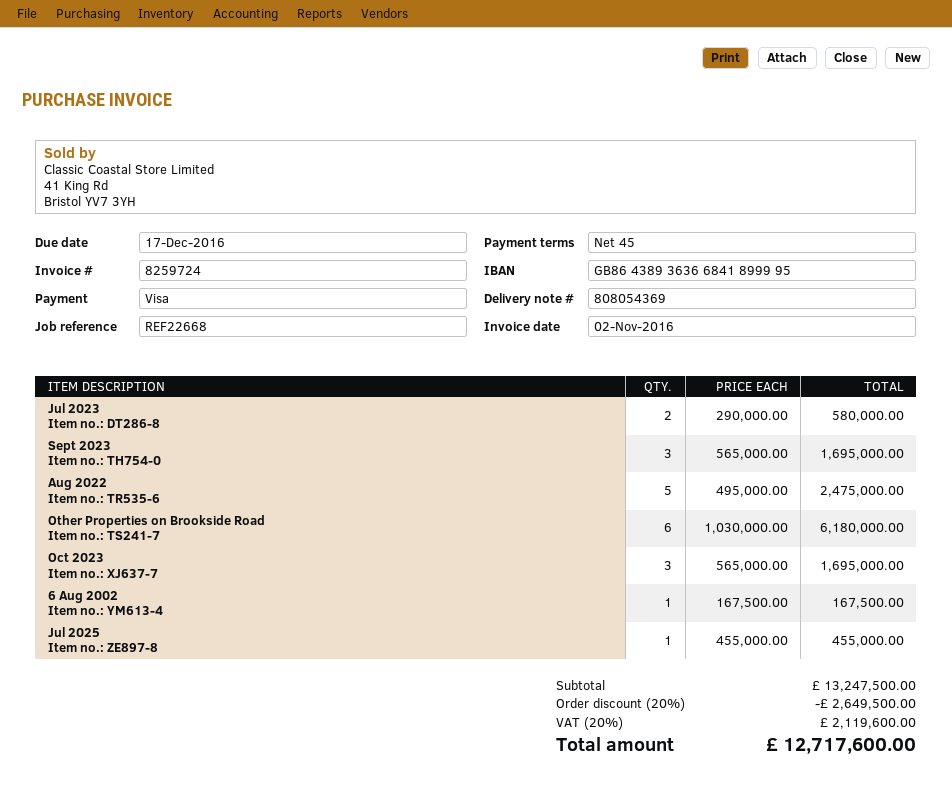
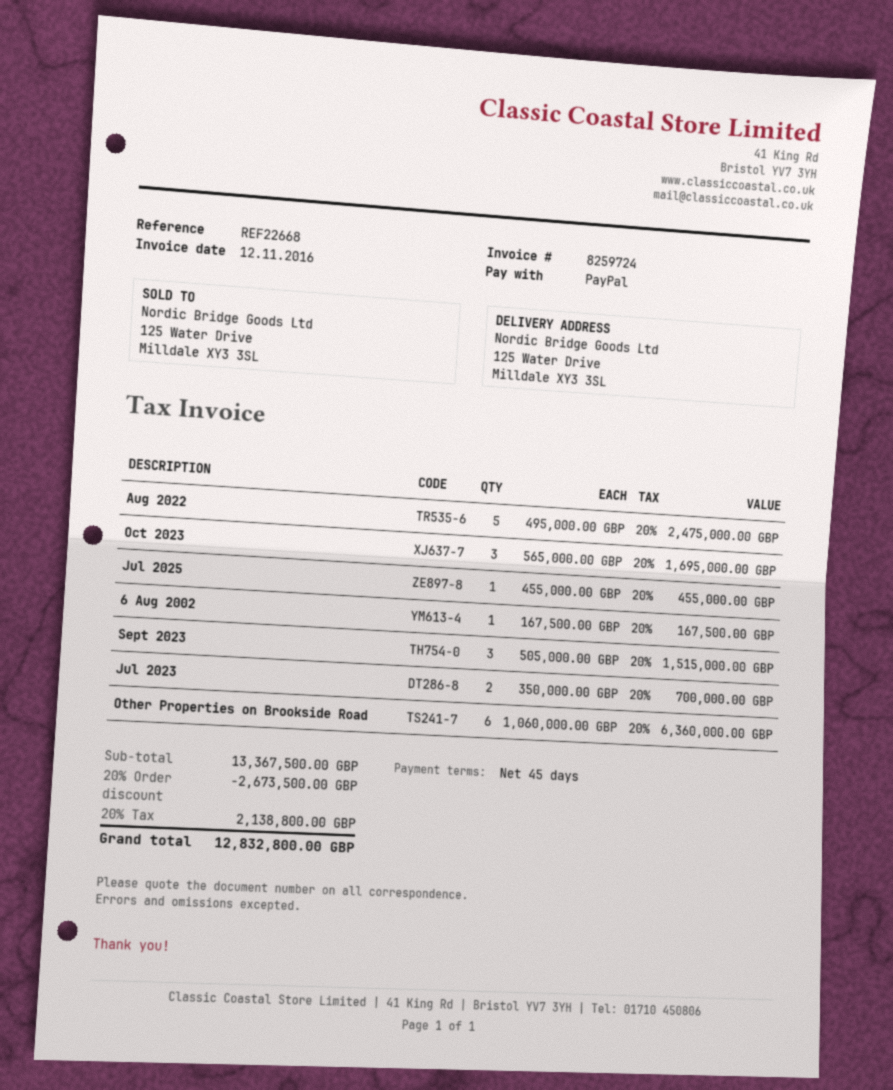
invoice date: 2016-11-02 -> 2016-11-12
payment method: Visa -> PayPal
Jul 2023: 2 x 290000.00 = 580000.00 -> 2 x 350000.00 = 700000.00
Sept 2023: 3 x 565000.00 = 1695000.00 -> 3 x 505000.00 = 1515000.00
Other Properties on Brookside Road: 6 x 1030000.00 = 6180000.00 -> 6 x 1060000.00 = 6360000.00
subtotal: 13247500.00 -> 13367500.00
discount: 20% = 2649500.00 -> 20% = 2673500.00
tax: 20% = 2119600.00 -> 20% = 2138800.00
total: 12717600.00 -> 12832800.00

